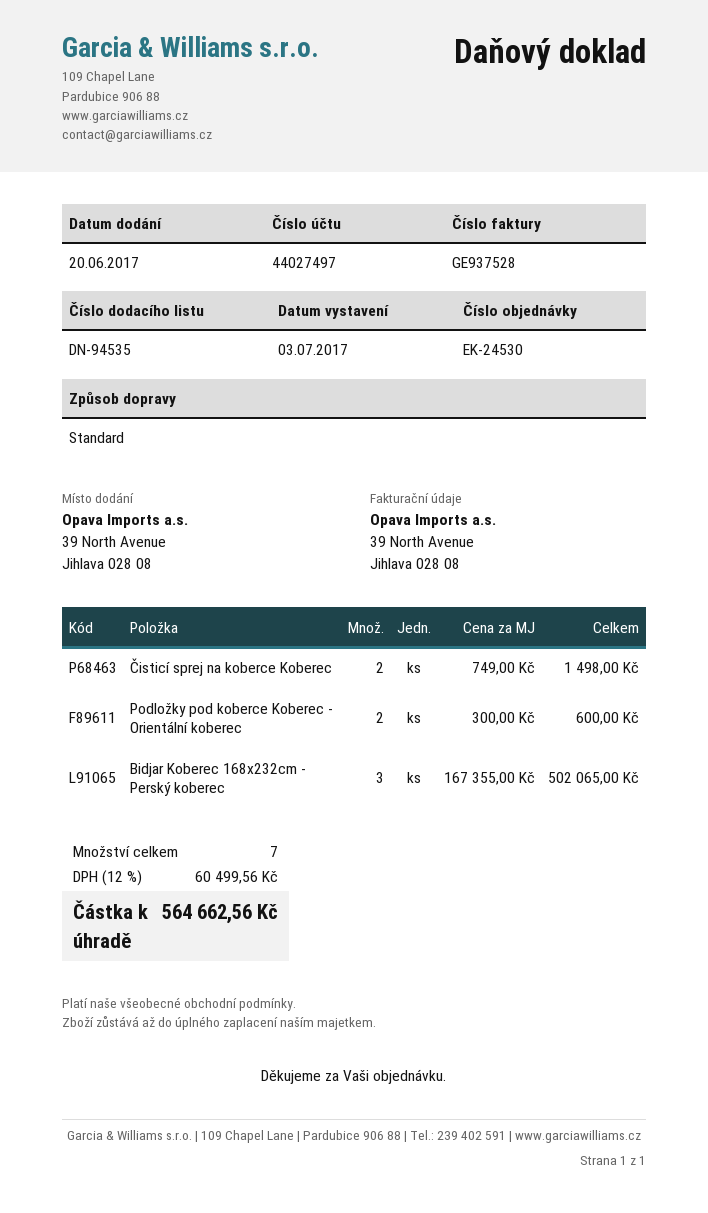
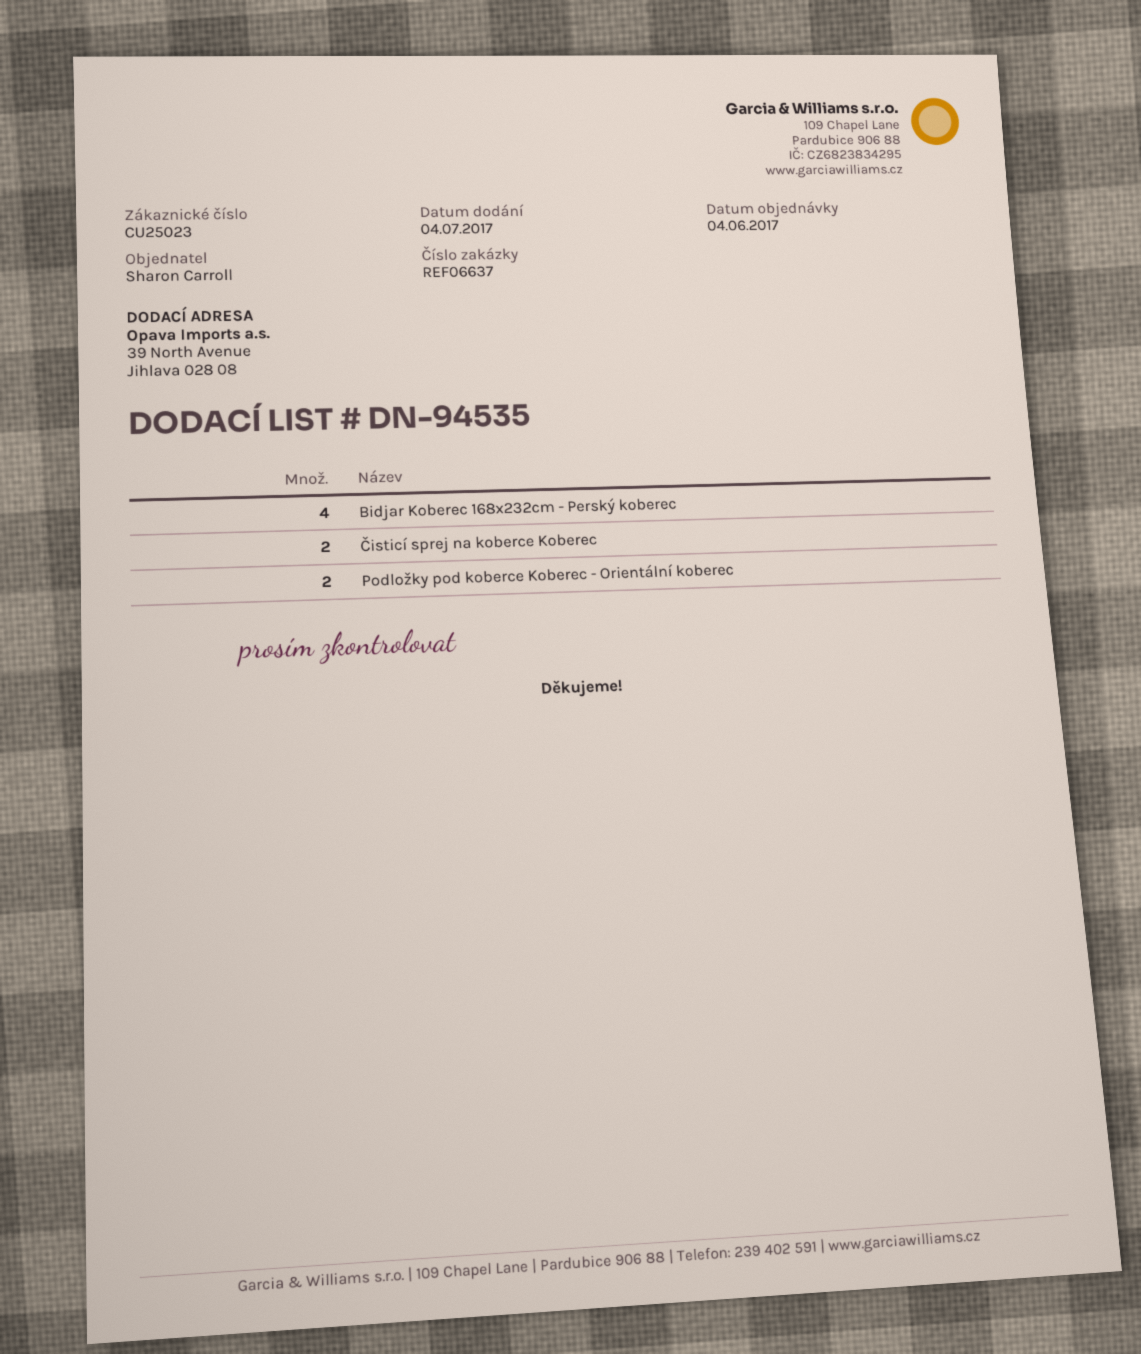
delivery date: 2017-06-20 -> 2017-07-04
Bidjar Koberec 168x232cm - Perský koberec: 3 -> 4

